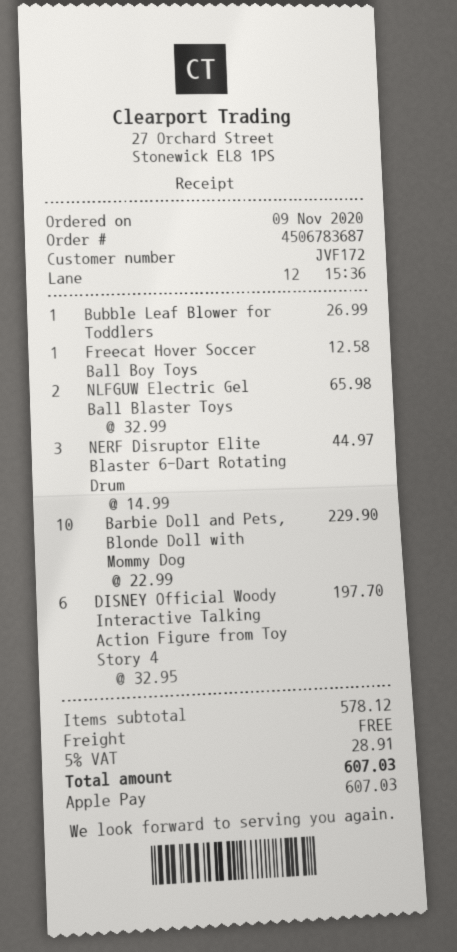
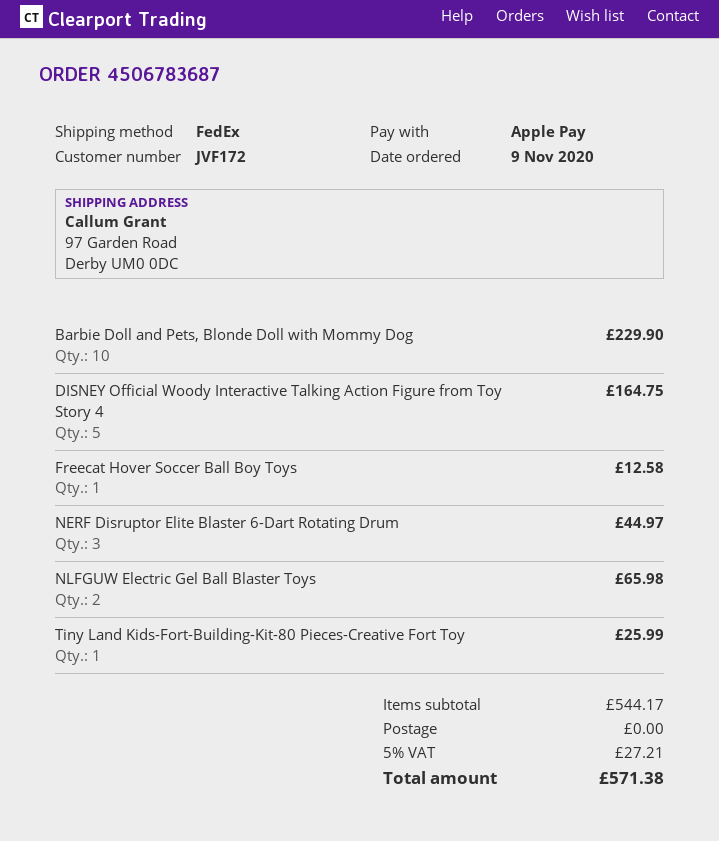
Bubble Leaf Blower for Toddlers: 1 for 26.99 -> none
DISNEY Official Woody Interactive Talking Action Figure from Toy Story 4: 6 for 197.70 -> 5 for 164.75
Tiny Land Kids-Fort-Building-Kit-80 Pieces-Creative Fort Toy: none -> 1 for 25.99
subtotal: 578.12 -> 544.17
tax: 5% = 28.91 -> 5% = 27.21
total: 607.03 -> 571.38

